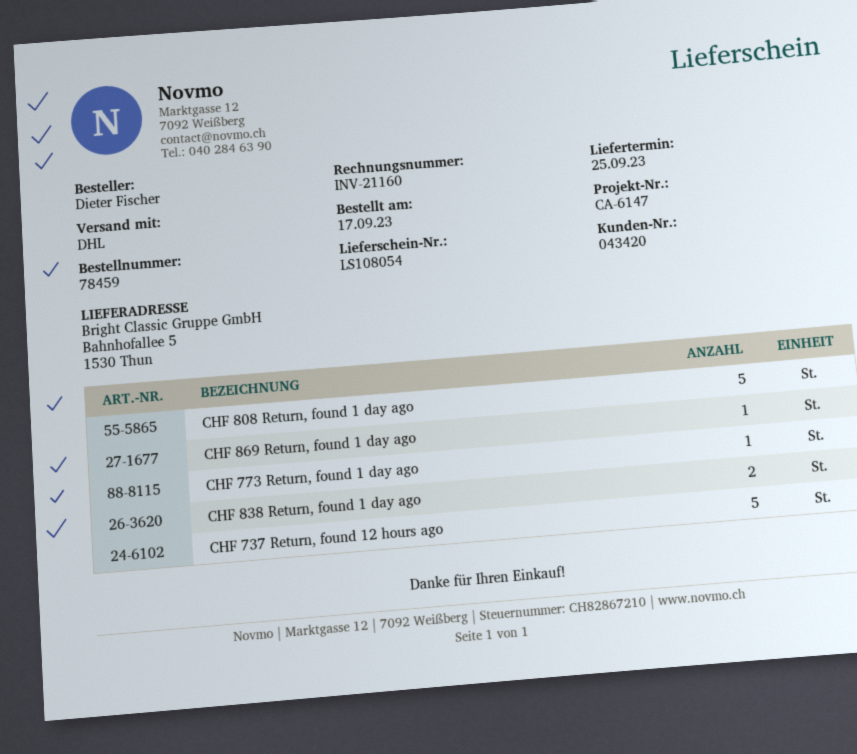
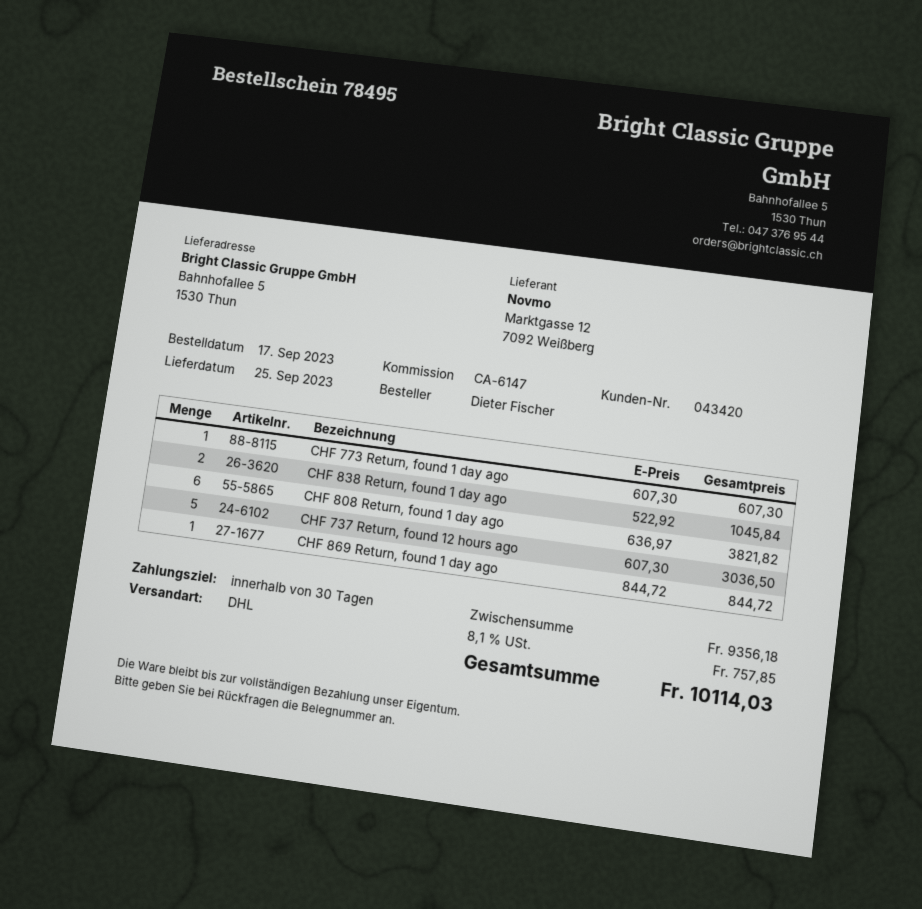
order number: 78459 -> 78495
CHF 808 Return, found 1 day ago: 5 -> 6

